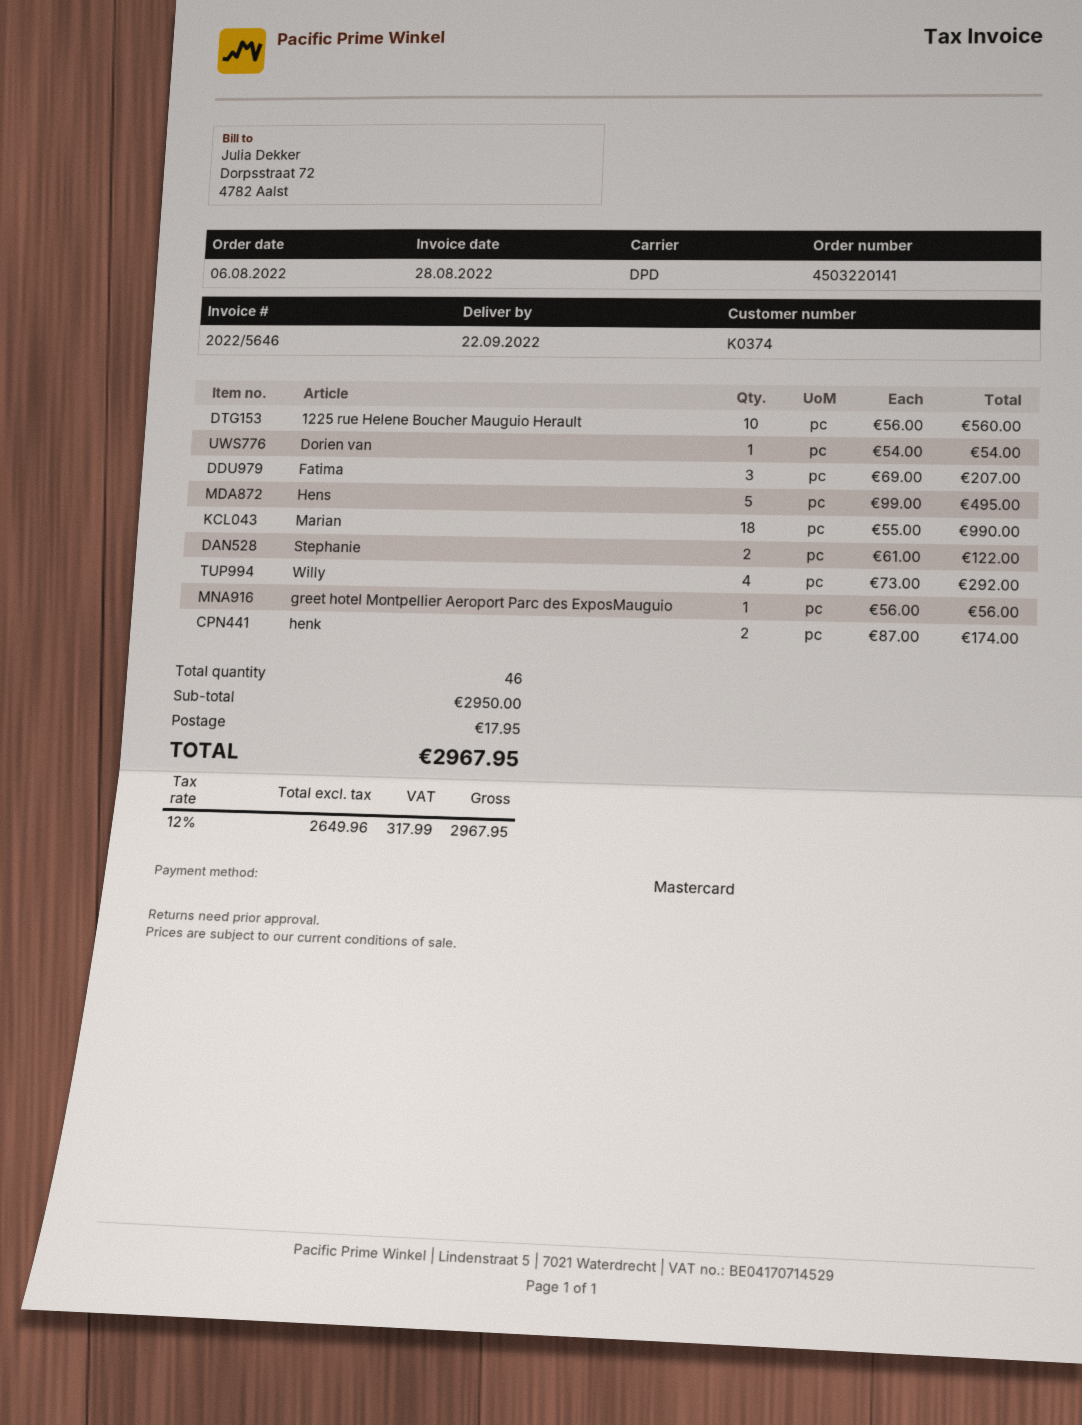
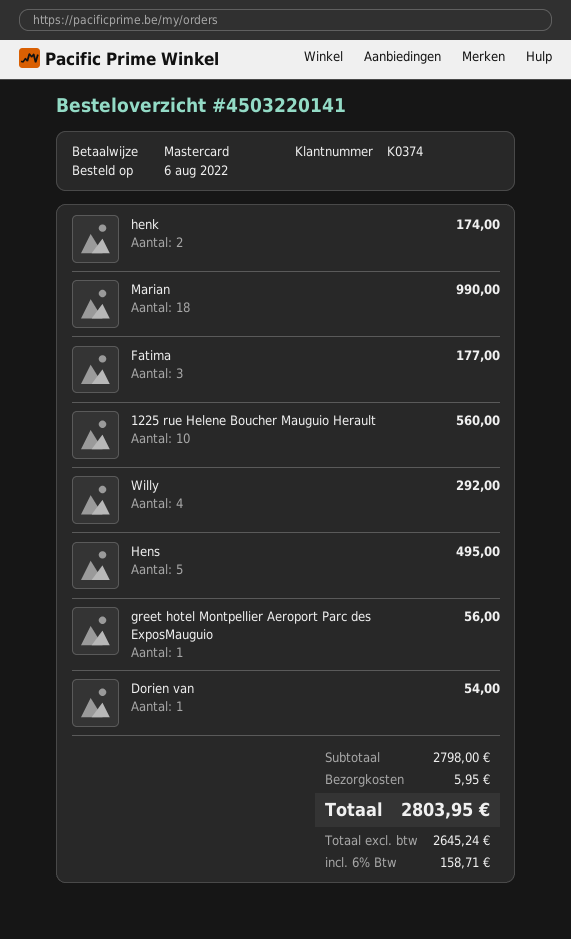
Fatima: 3 for 207.00 -> 3 for 177.00
Stephanie: 2 for 122.00 -> none
subtotal: 2950.00 -> 2798.00
shipping: 17.95 -> 5.95
net: 2649.96 -> 2645.24
tax: 12% = 317.99 -> 6% = 158.71
total: 2967.95 -> 2803.95

